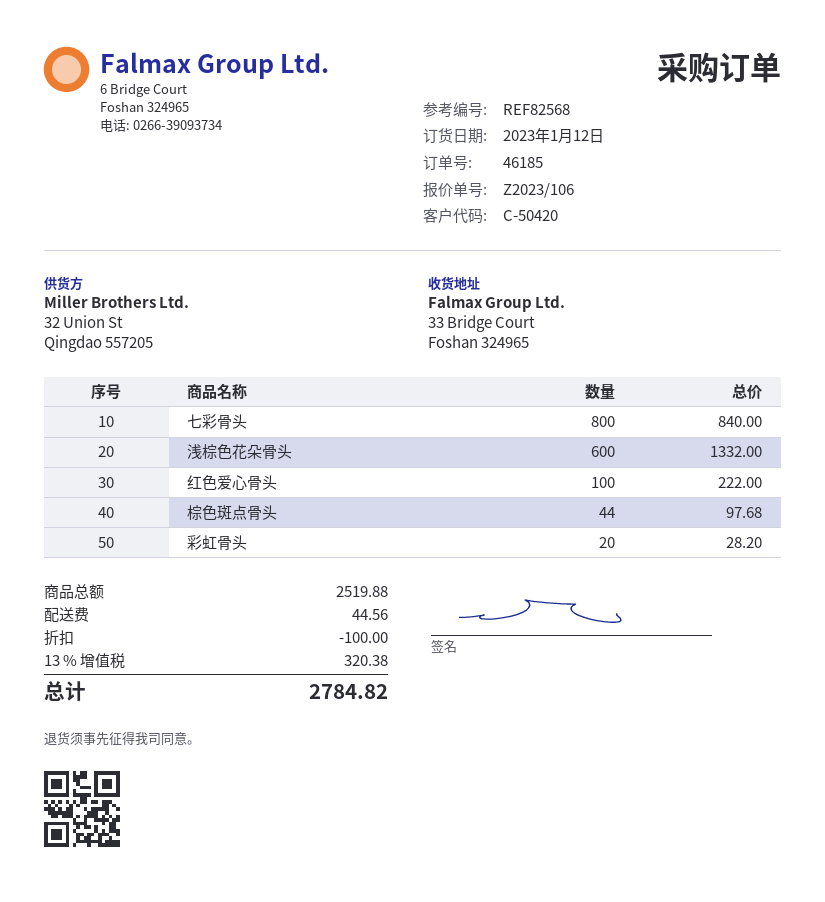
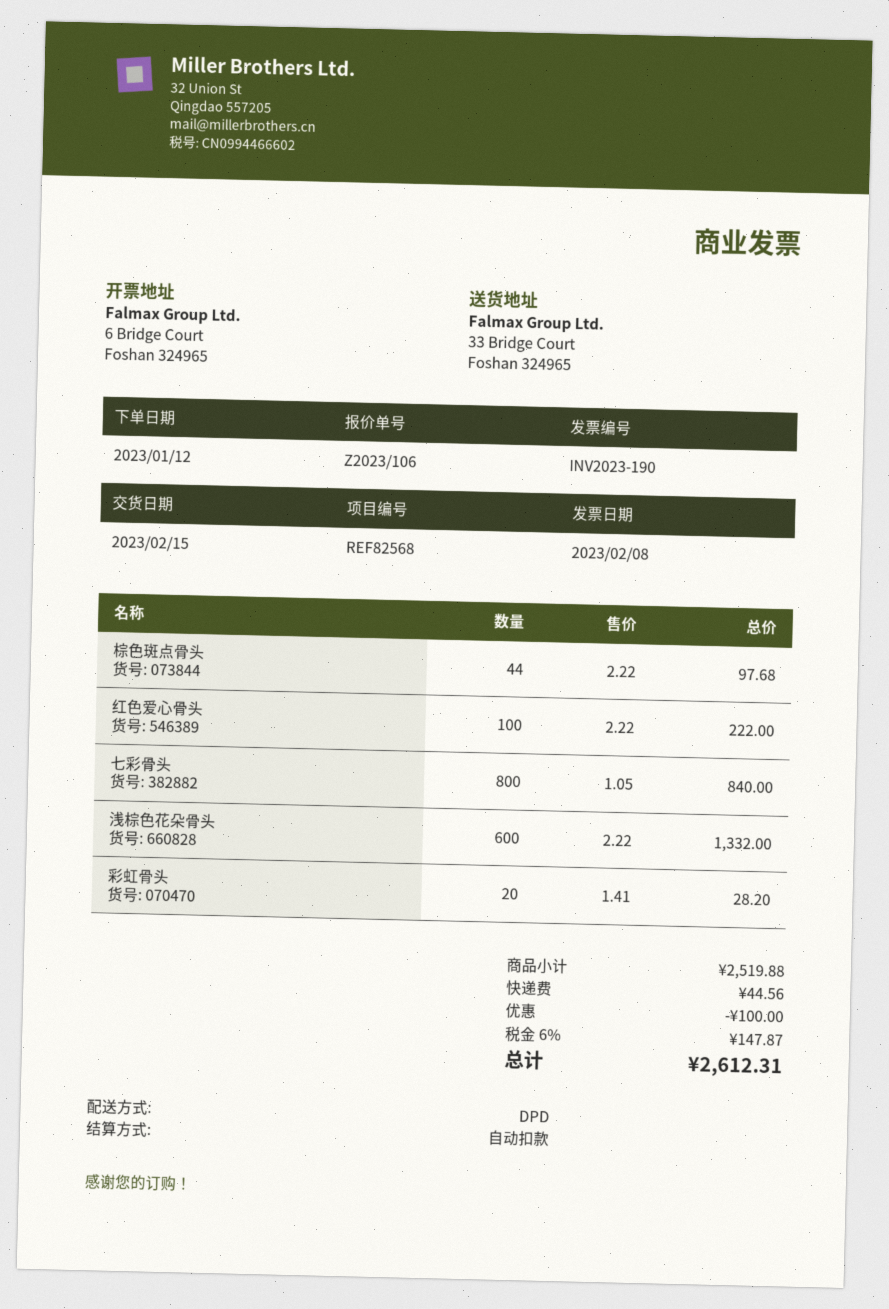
tax: 13% = 320.38 -> 6% = 147.87
total: 2784.82 -> 2612.31

